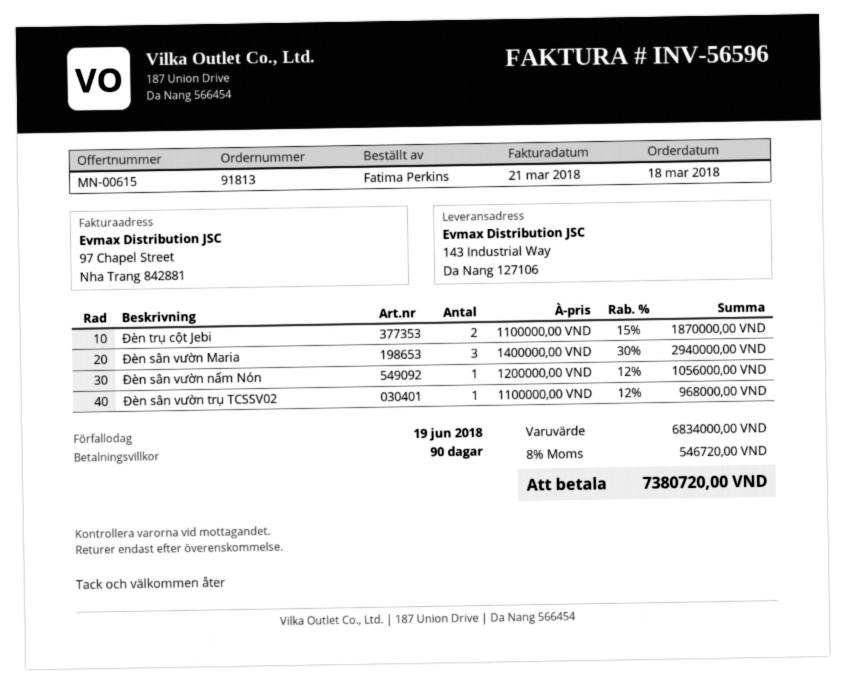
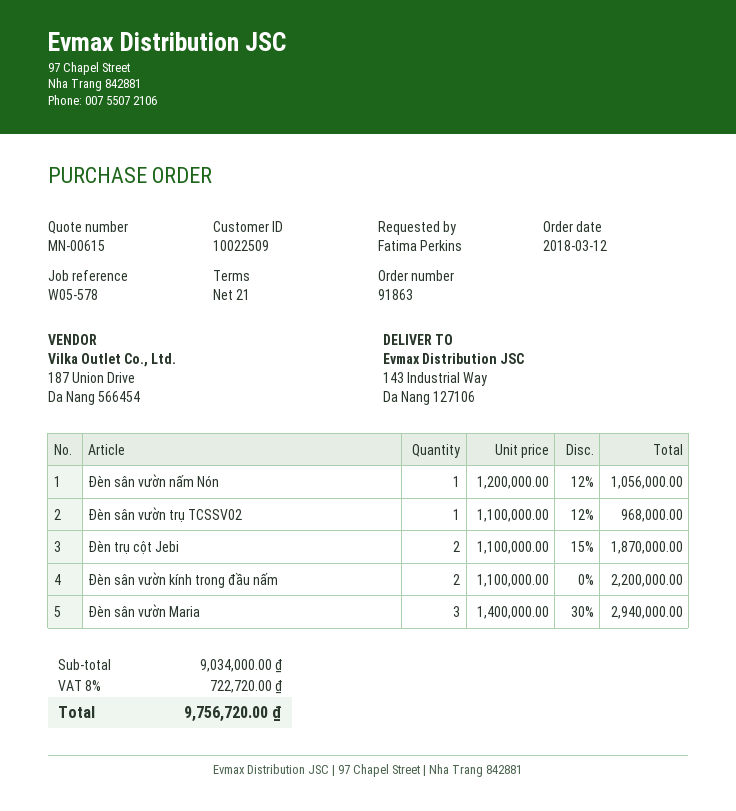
order number: 91813 -> 91863
order date: 2018-03-18 -> 2018-03-12
payment terms: 90 days -> 21 days
Đèn sân vườn kính trong đầu nấm: none -> 2 x 1100000.00 = 2200000.00
subtotal: 6834000.00 -> 9034000.00
tax: 8% = 546720.00 -> 8% = 722720.00
total: 7380720.00 -> 9756720.00

